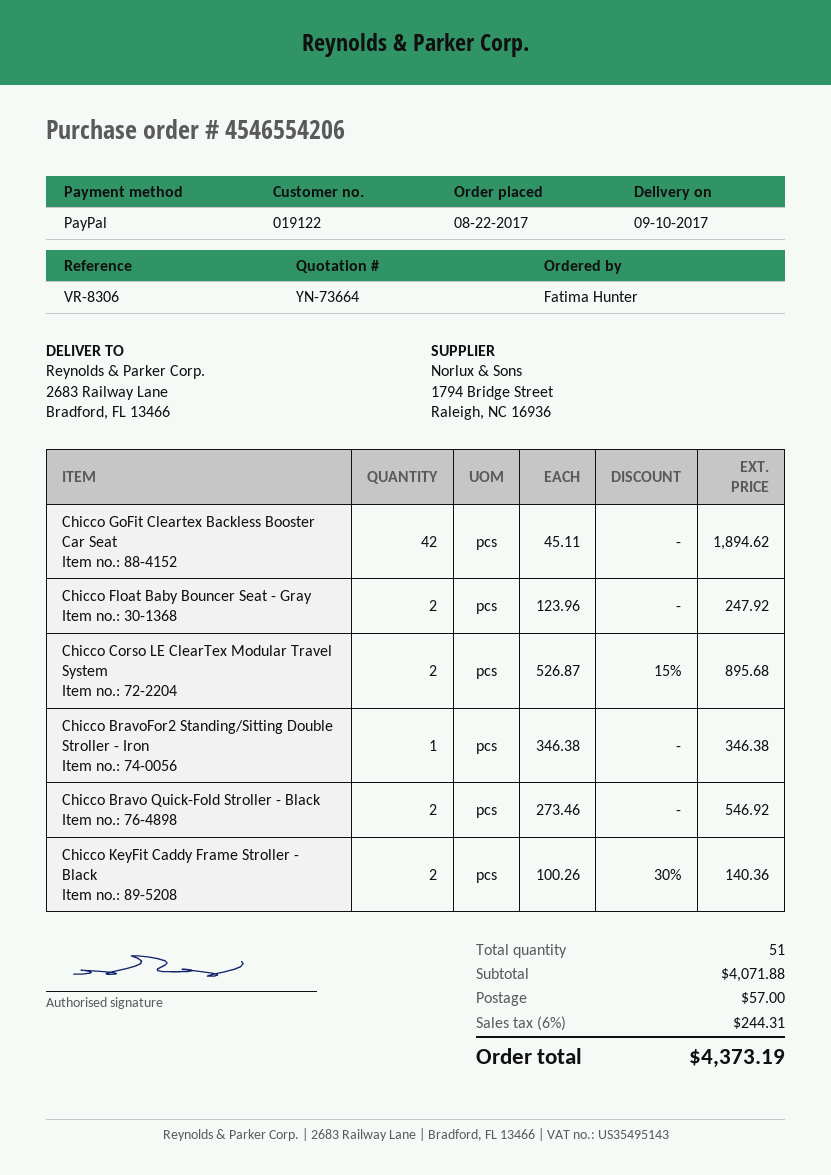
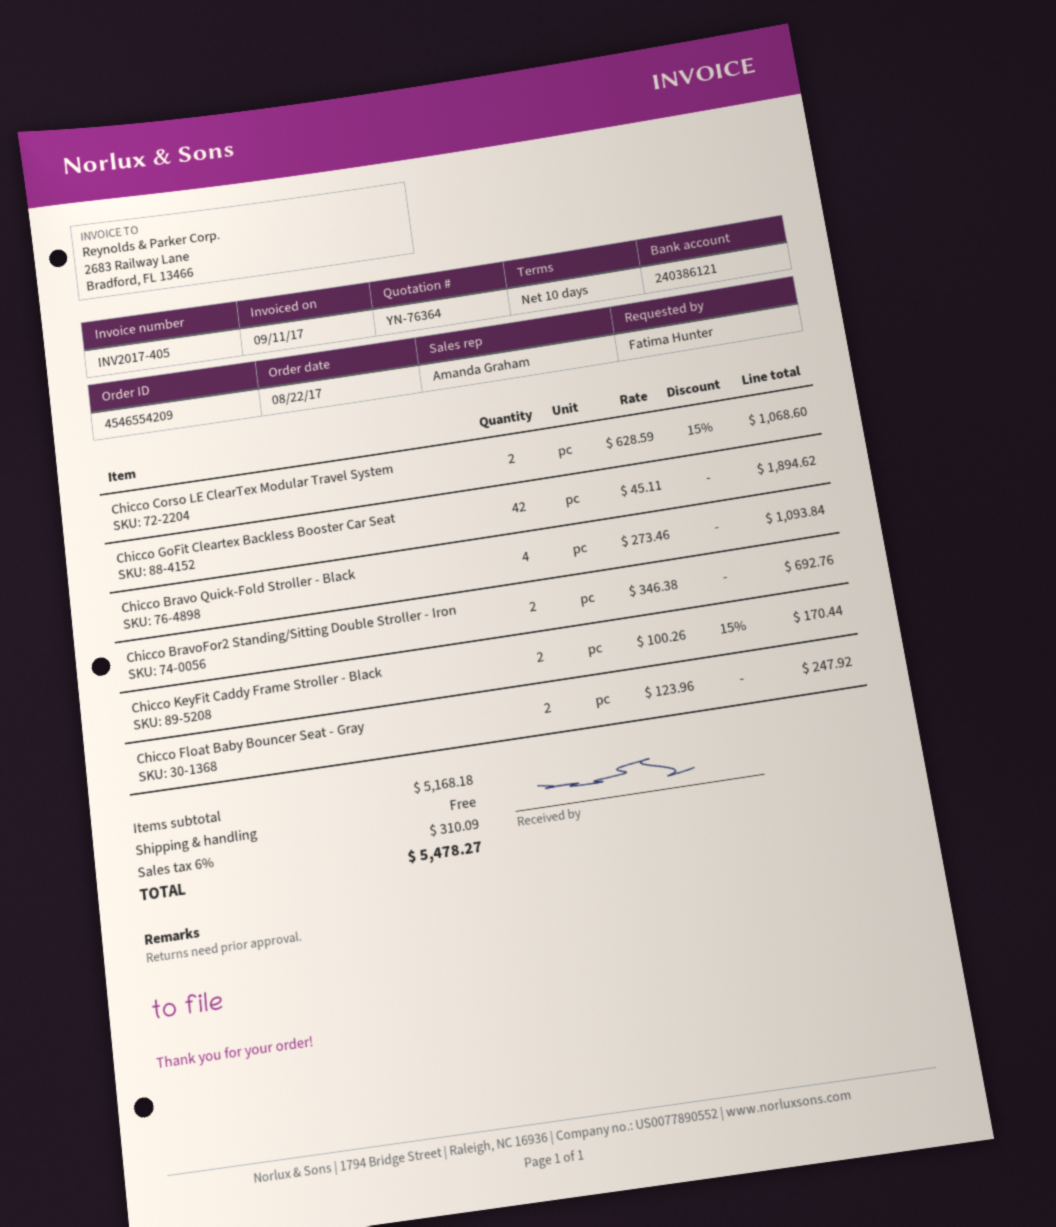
quote number: YN-73664 -> YN-76364
order number: 4546554206 -> 4546554209
Chicco Corso LE ClearTex Modular Travel System: 2 x 526.87 - 15% = 895.68 -> 2 x 628.59 - 15% = 1068.60
Chicco BravoFor2 Standing/Sitting Double Stroller - Iron: 1 x 346.38 = 346.38 -> 2 x 346.38 = 692.76
Chicco Bravo Quick-Fold Stroller - Black: 2 x 273.46 = 546.92 -> 4 x 273.46 = 1093.84
Chicco KeyFit Caddy Frame Stroller - Black: 2 x 100.26 - 30% = 140.36 -> 2 x 100.26 - 15% = 170.44
subtotal: 4071.88 -> 5168.18
shipping: 57.00 -> 0.00
tax: 6% = 244.31 -> 6% = 310.09
total: 4373.19 -> 5478.27

